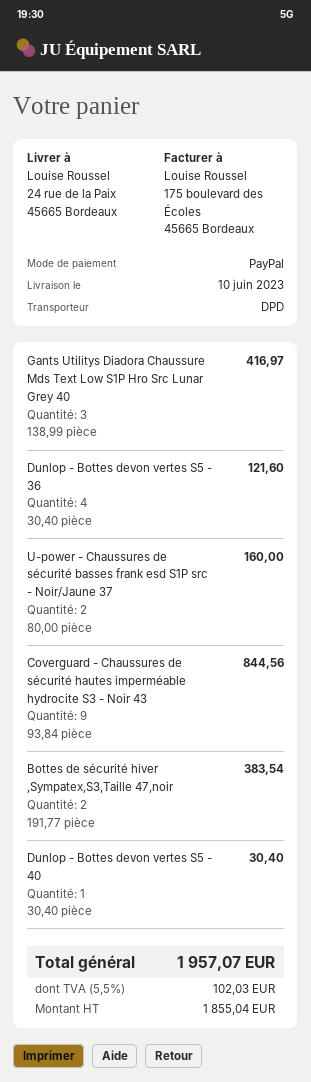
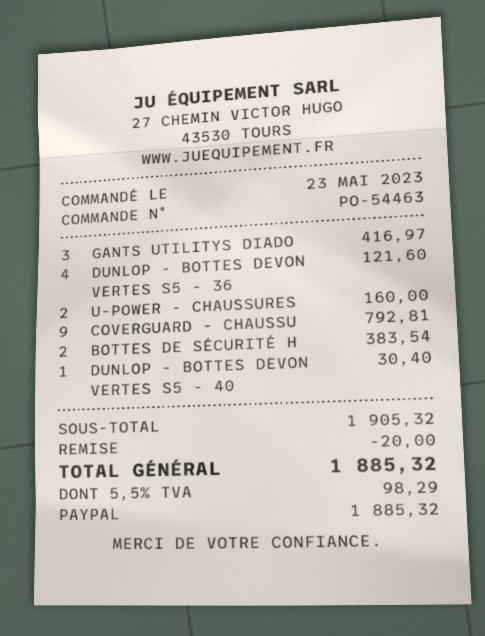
Coverguard - Chaussures de sécurité hautes imperméable hydrocite S3 - Noir 43: 9 for 844.56 -> 9 for 792.81
discount: none -> 20.00
tax: 5.5% = 102.03 -> 5.5% = 98.29
total: 1957.07 -> 1885.32

